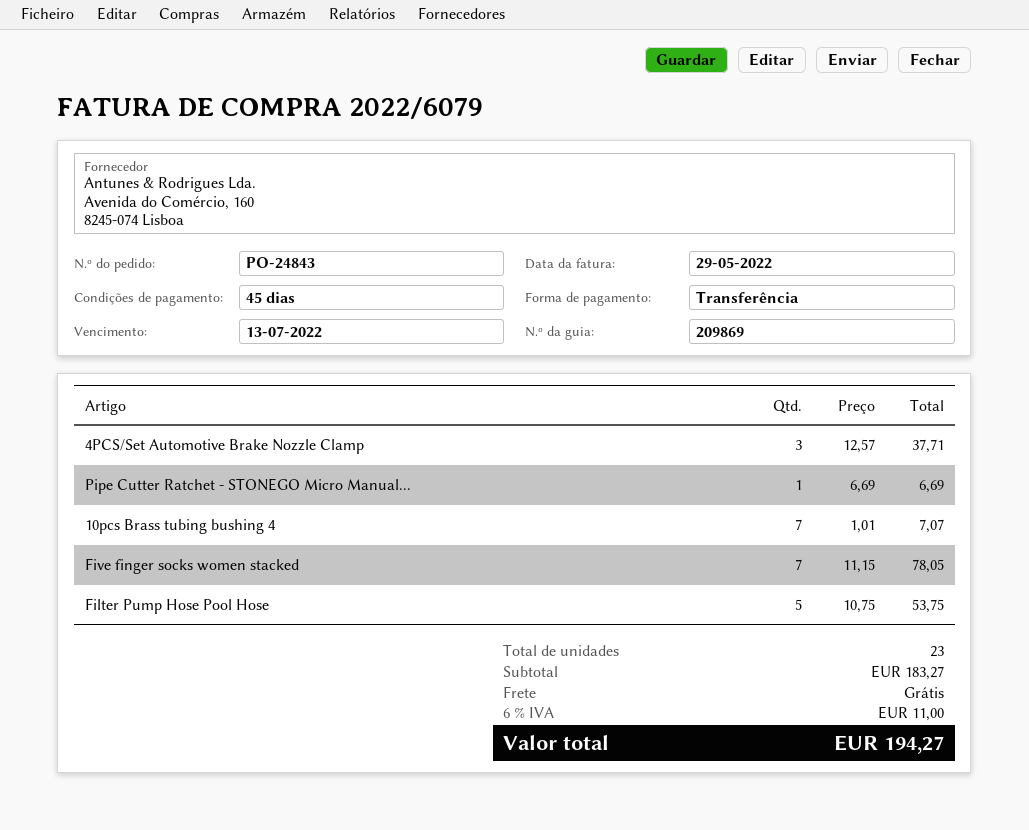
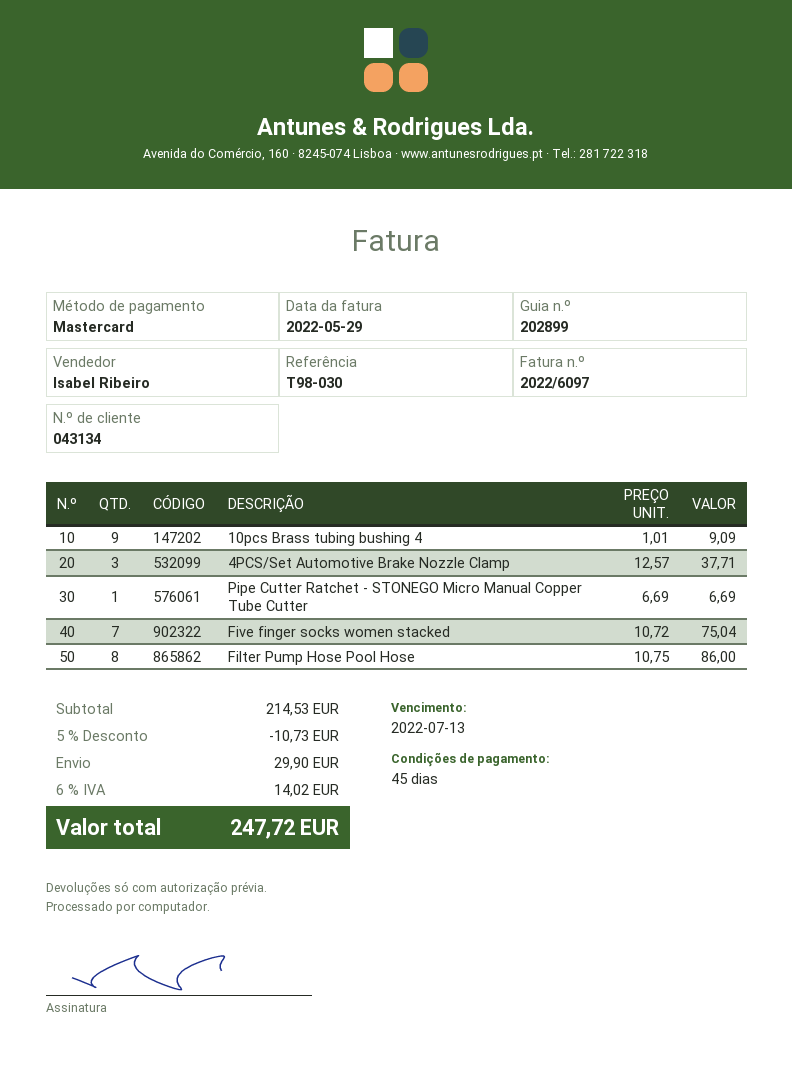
delivery note number: 209869 -> 202899
invoice number: 2022/6079 -> 2022/6097
payment method: bank transfer -> Mastercard
10pcs Brass tubing bushing 4: 7 x 1.01 = 7.07 -> 9 x 1.01 = 9.09
Five finger socks women stacked: 7 x 11.15 = 78.05 -> 7 x 10.72 = 75.04
Filter Pump Hose Pool Hose: 5 x 10.75 = 53.75 -> 8 x 10.75 = 86.00
subtotal: 183.27 -> 214.53
discount: none -> 5% = 10.73
shipping: 0.00 -> 29.90
tax: 6% = 11.00 -> 6% = 14.02
total: 194.27 -> 247.72

